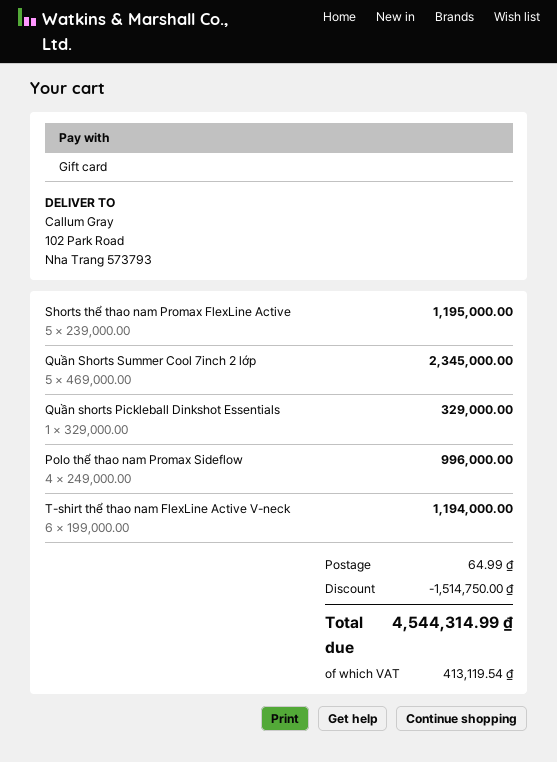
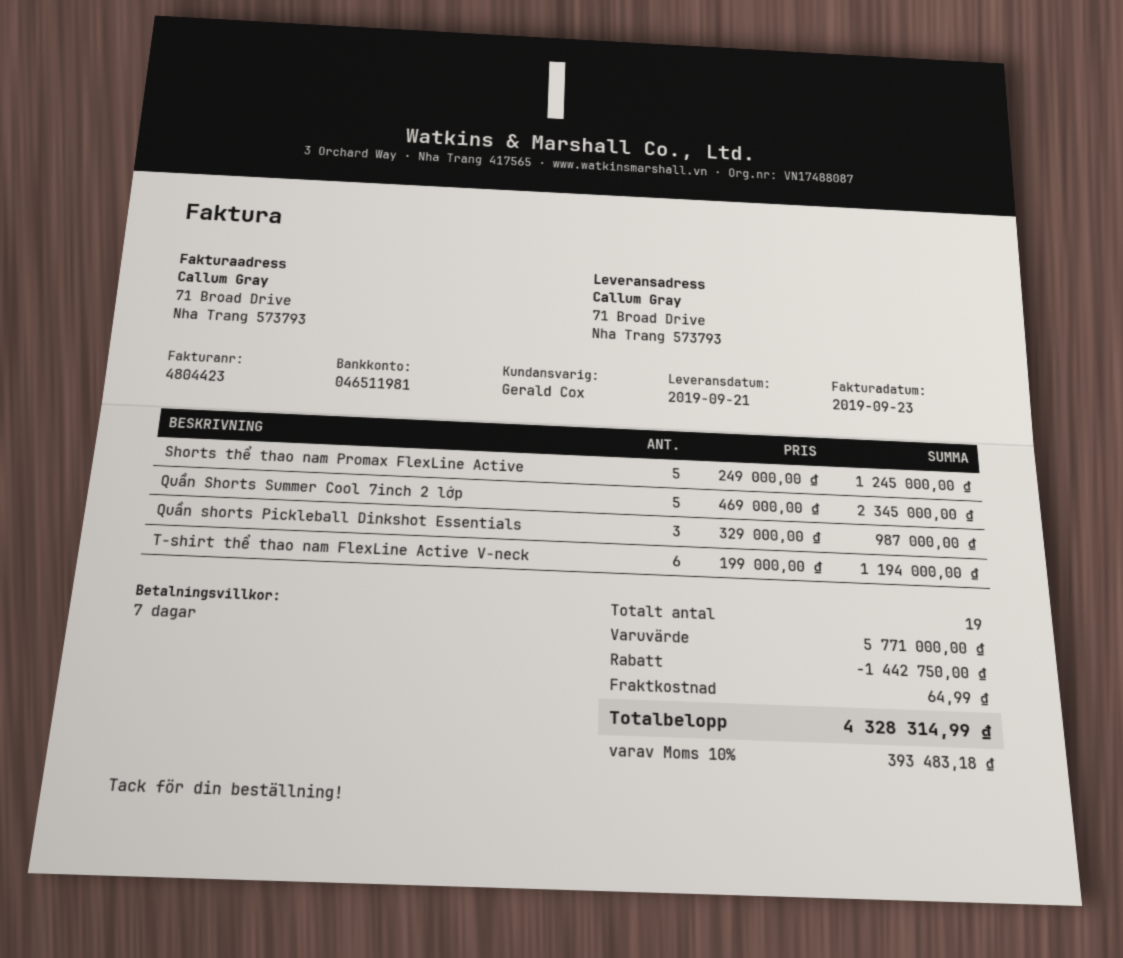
ship to: 102 Park Road, Nha Trang 573793 -> 71 Broad Drive, Nha Trang 573793
Shorts thể thao nam Promax FlexLine Active: 5 x 239000.00 = 1195000.00 -> 5 x 249000.00 = 1245000.00
Quần shorts Pickleball Dinkshot Essentials: 1 x 329000.00 = 329000.00 -> 3 x 329000.00 = 987000.00
Polo thể thao nam Promax Sideflow: 4 x 249000.00 = 996000.00 -> none
discount: 1514750.00 -> 1442750.00
tax: 413119.54 -> 393483.18
total: 4544314.99 -> 4328314.99

